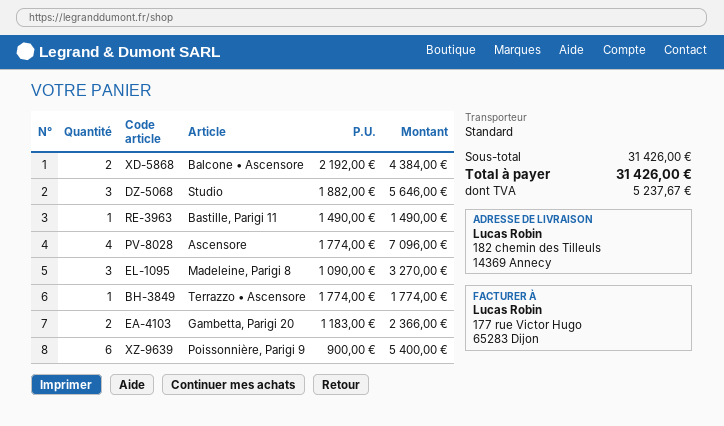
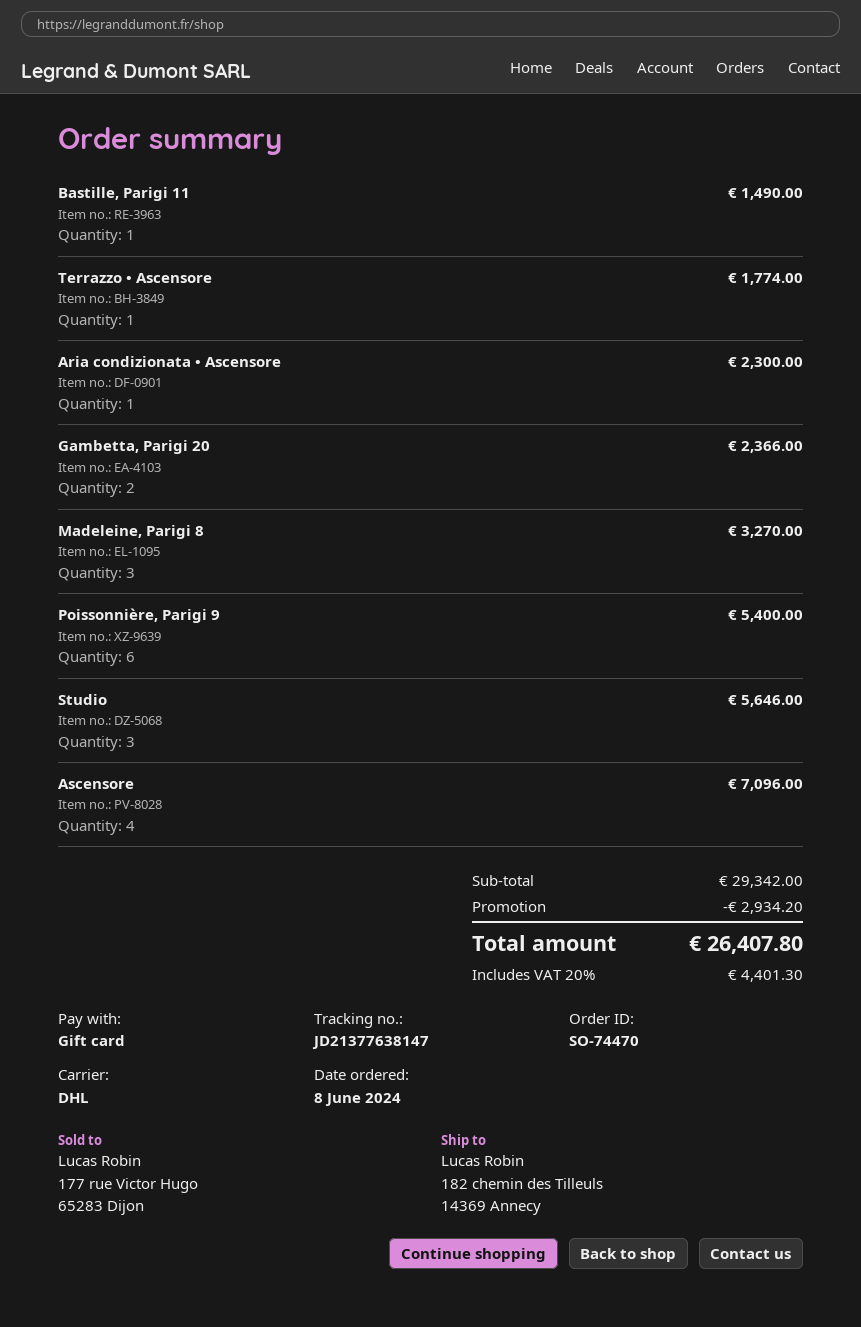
shipping method: standard -> DHL
Balcone • Ascensore: 2 for 4384.00 -> none
Aria condizionata • Ascensore: none -> 1 for 2300.00
subtotal: 31426.00 -> 29342.00
discount: none -> 2934.20
tax: 5237.67 -> 4401.30
total: 31426.00 -> 26407.80

